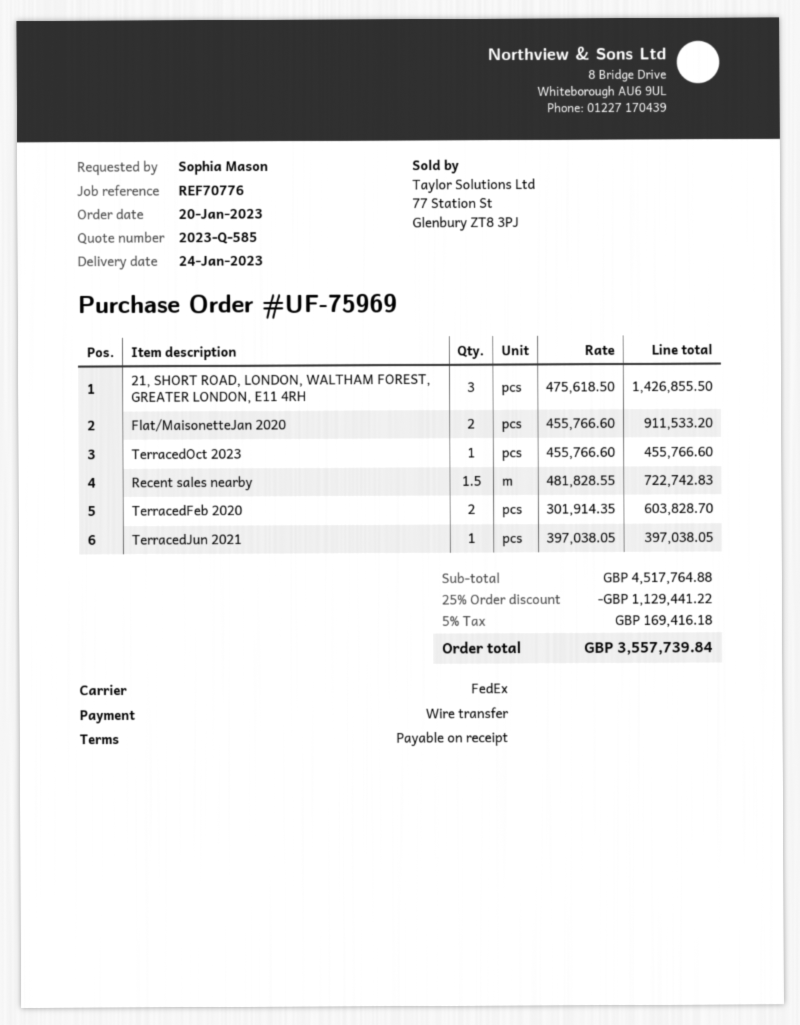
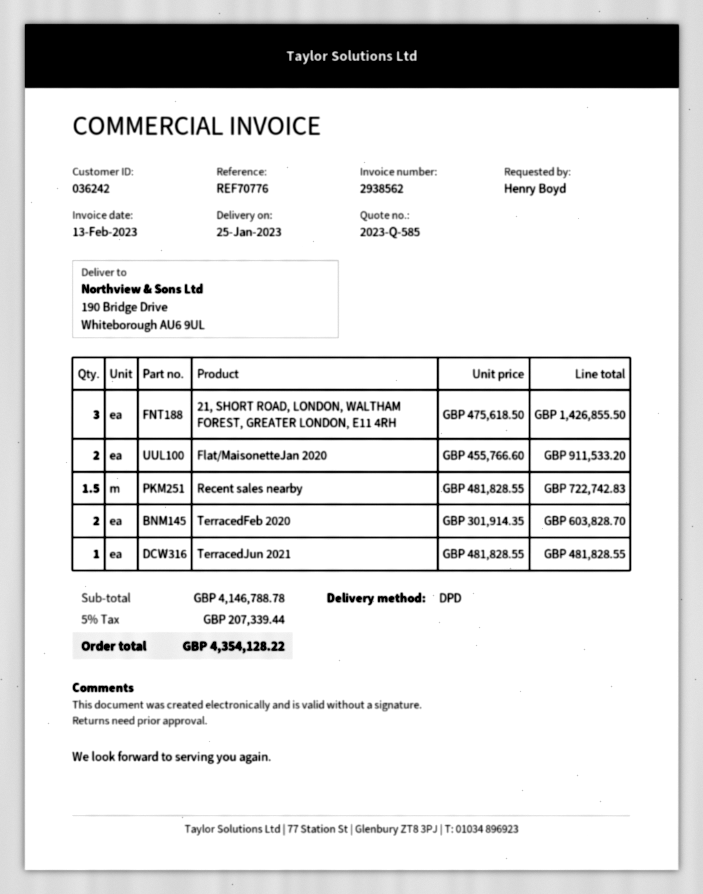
delivery date: 2023-01-24 -> 2023-01-25
ordered by: Sophia Mason -> Henry Boyd
shipping method: FedEx -> DPD
TerracedOct 2023: 1 x 455766.60 = 455766.60 -> none
TerracedJun 2021: 1 x 397038.05 = 397038.05 -> 1 x 481828.55 = 481828.55
subtotal: 4517764.88 -> 4146788.78
discount: 25% = 1129441.22 -> none
tax: 5% = 169416.18 -> 5% = 207339.44
total: 3557739.84 -> 4354128.22

